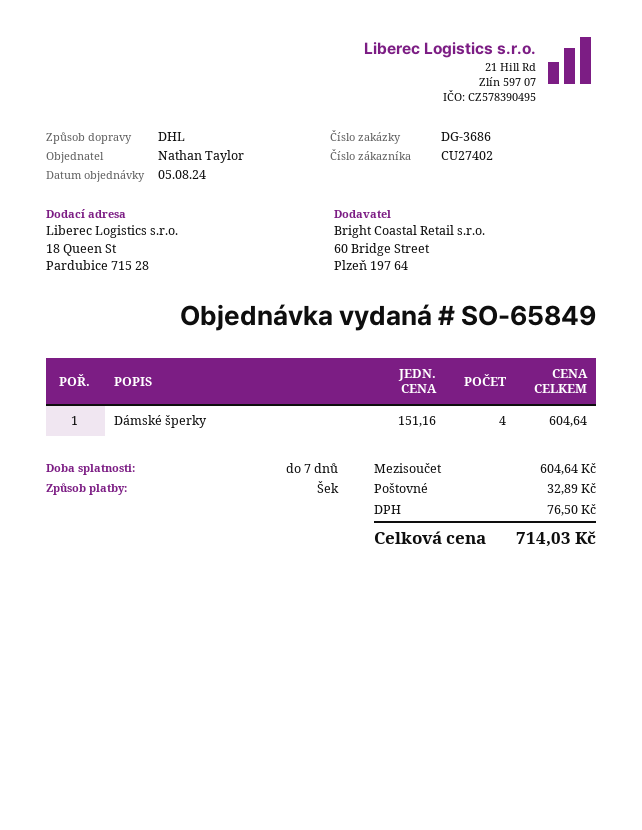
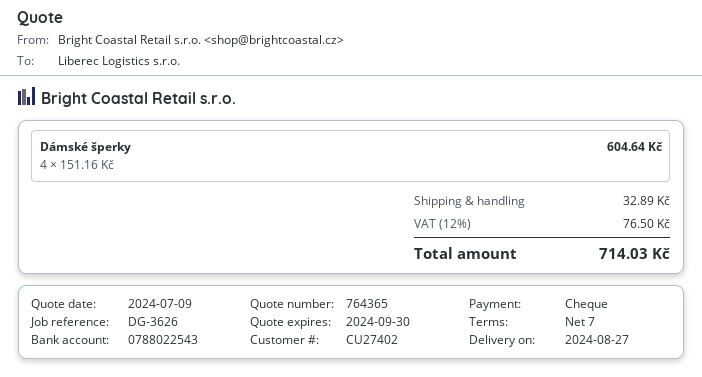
reference: DG-3686 -> DG-3626

